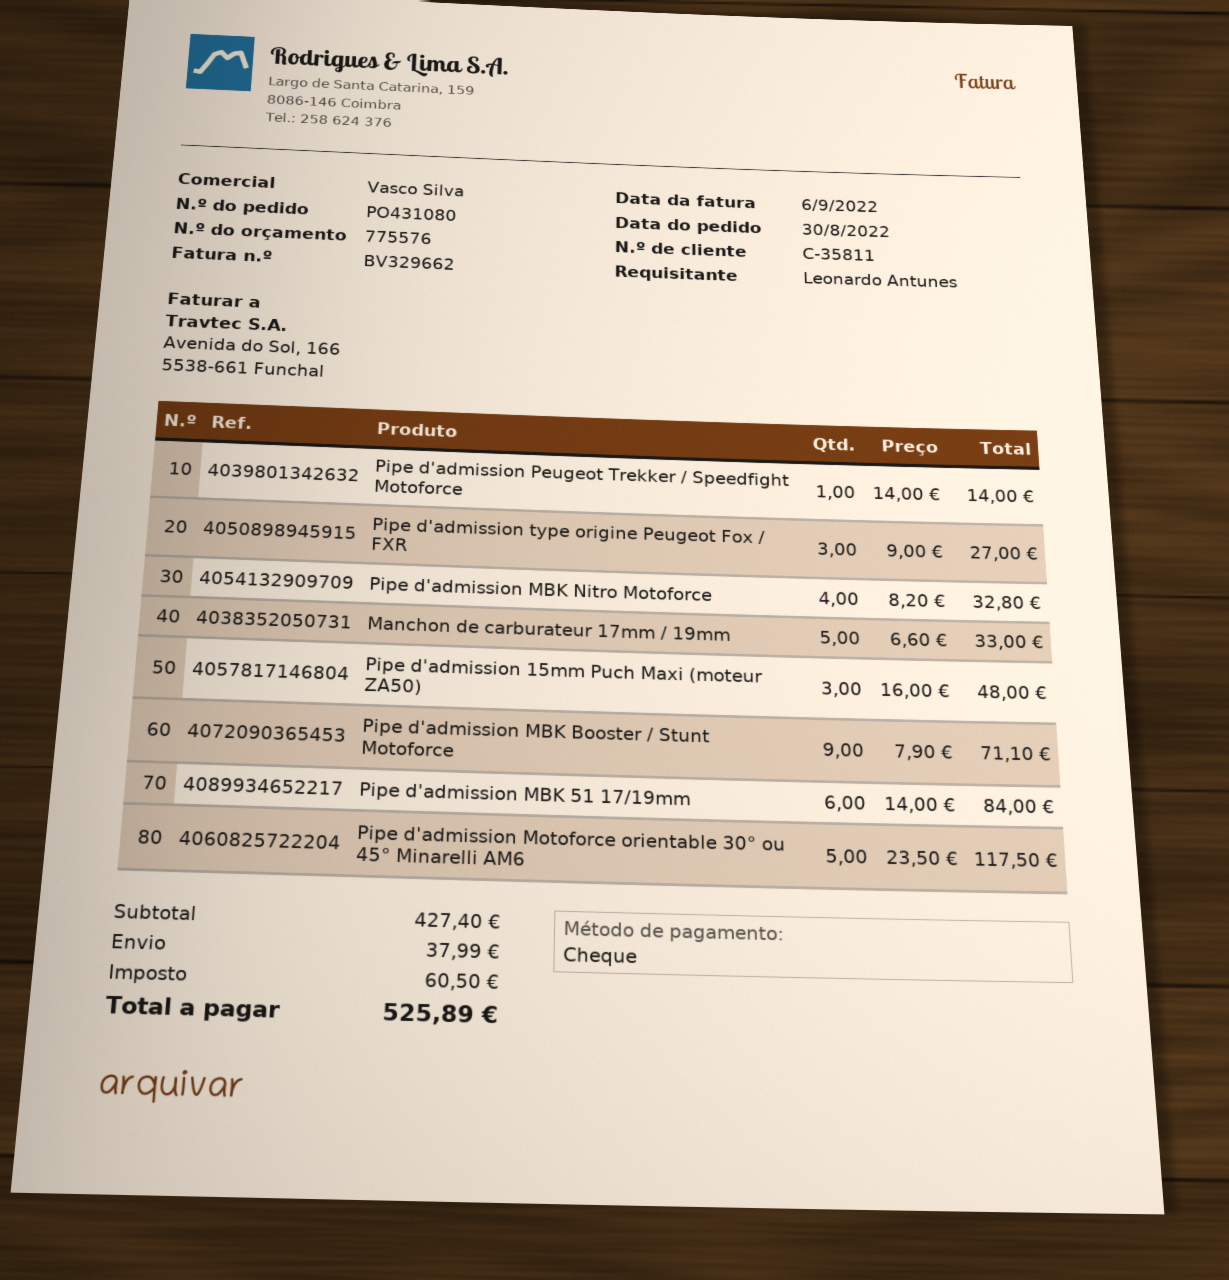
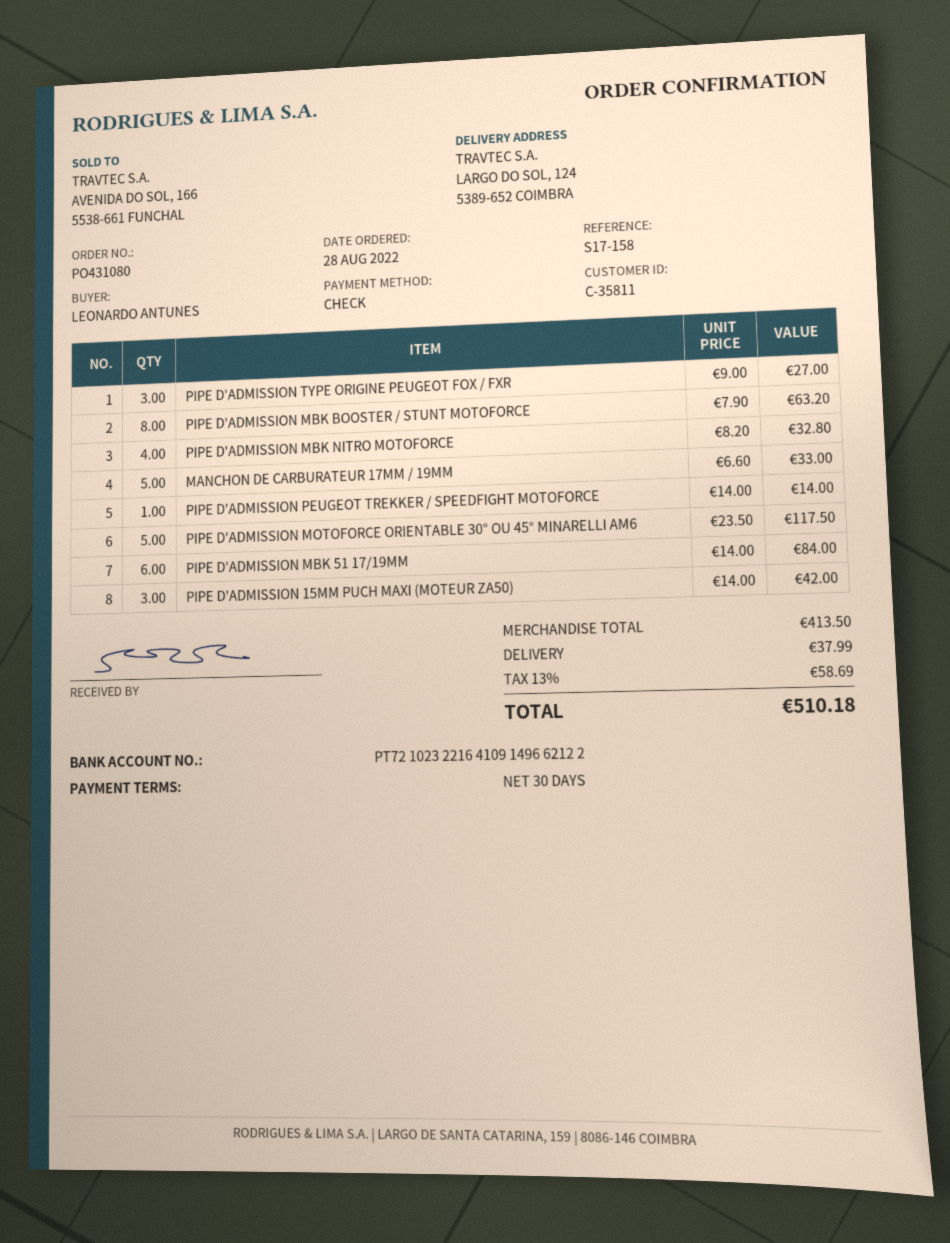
order date: 2022-08-30 -> 2022-08-28
Pipe d'admission 15mm Puch Maxi (moteur ZA50): 3 x 16.00 = 48.00 -> 3 x 14.00 = 42.00
Pipe d'admission MBK Booster / Stunt Motoforce: 9 x 7.90 = 71.10 -> 8 x 7.90 = 63.20
subtotal: 427.40 -> 413.50
tax: 60.50 -> 58.69
total: 525.89 -> 510.18

